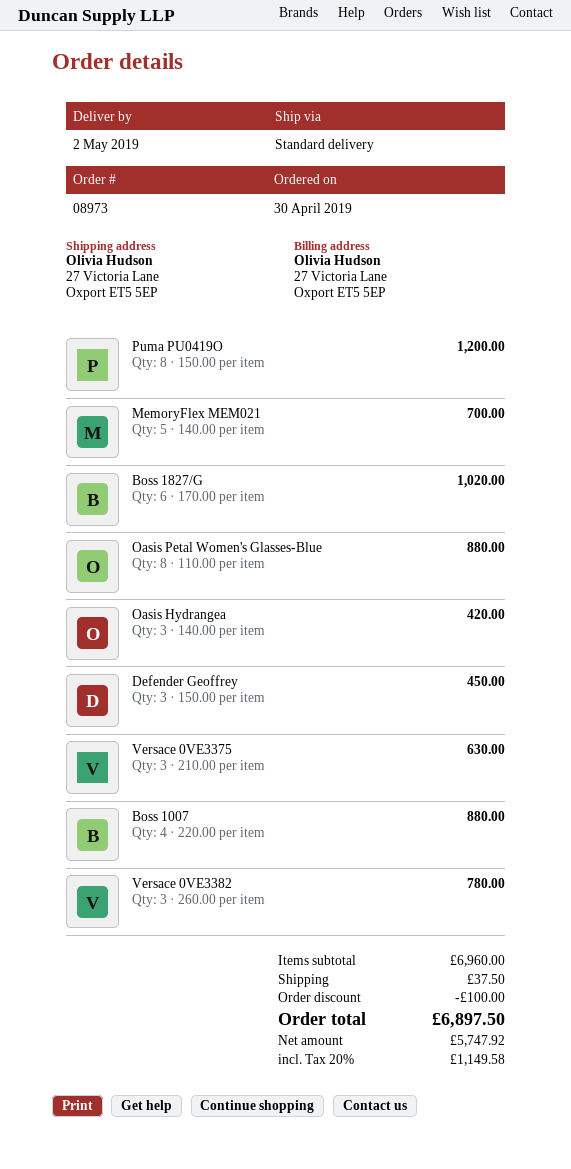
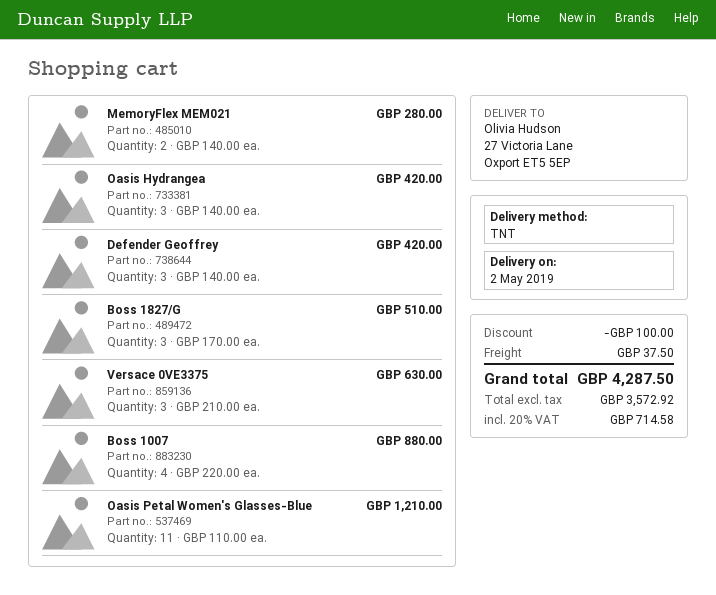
shipping method: standard -> TNT
Puma PU0419O: 8 x 150.00 = 1200.00 -> none
MemoryFlex MEM021: 5 x 140.00 = 700.00 -> 2 x 140.00 = 280.00
Boss 1827/G: 6 x 170.00 = 1020.00 -> 3 x 170.00 = 510.00
Oasis Petal Women's Glasses-Blue: 8 x 110.00 = 880.00 -> 11 x 110.00 = 1210.00
Defender Geoffrey: 3 x 150.00 = 450.00 -> 3 x 140.00 = 420.00
Versace 0VE3382: 3 x 260.00 = 780.00 -> none
net: 5747.92 -> 3572.92
tax: 20% = 1149.58 -> 20% = 714.58
total: 6897.50 -> 4287.50

